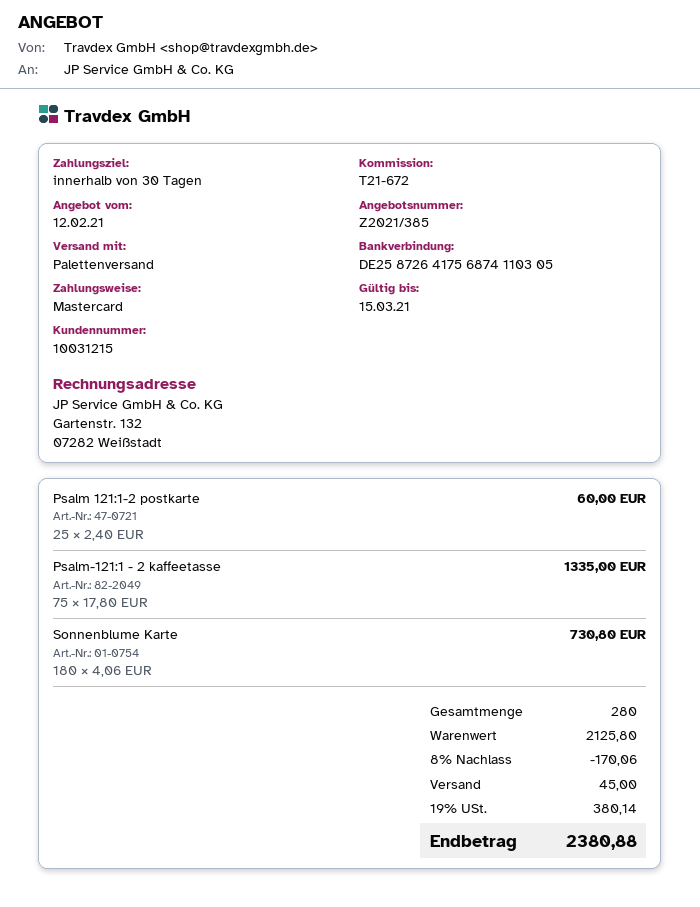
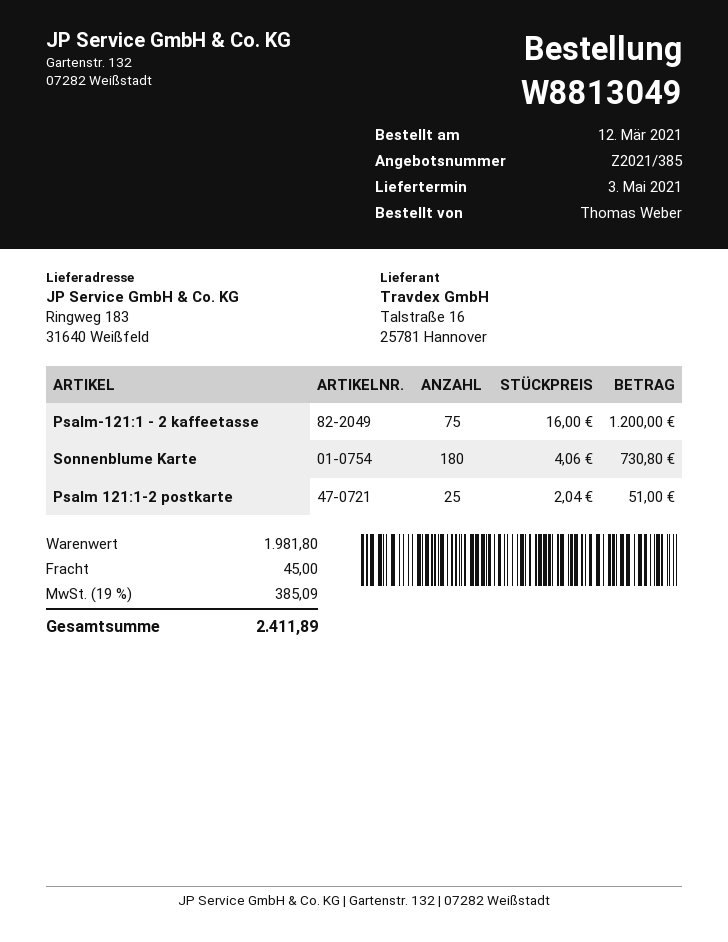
Psalm 121:1-2 postkarte: 25 x 2.40 = 60.00 -> 25 x 2.04 = 51.00
Psalm-121:1 - 2 kaffeetasse: 75 x 17.80 = 1335.00 -> 75 x 16.00 = 1200.00
subtotal: 2125.80 -> 1981.80
discount: 8% = 170.06 -> none
tax: 19% = 380.14 -> 19% = 385.09
total: 2380.88 -> 2411.89

